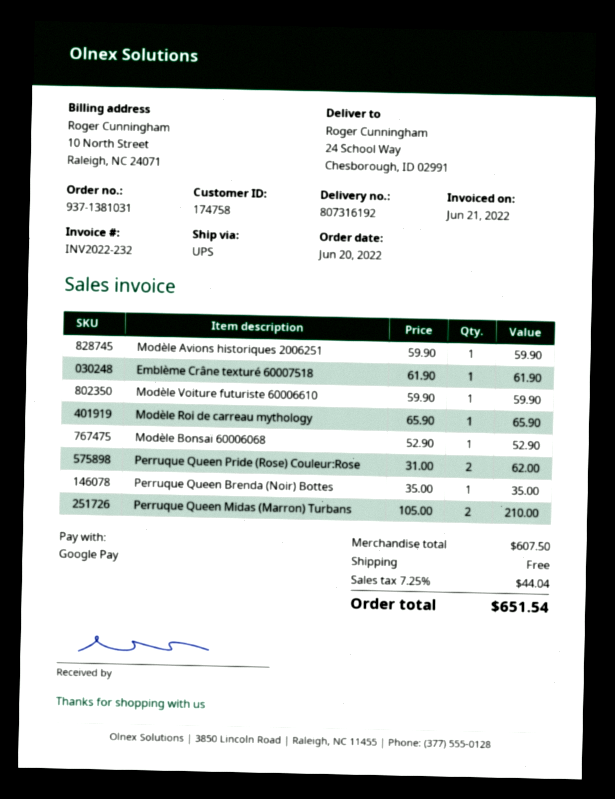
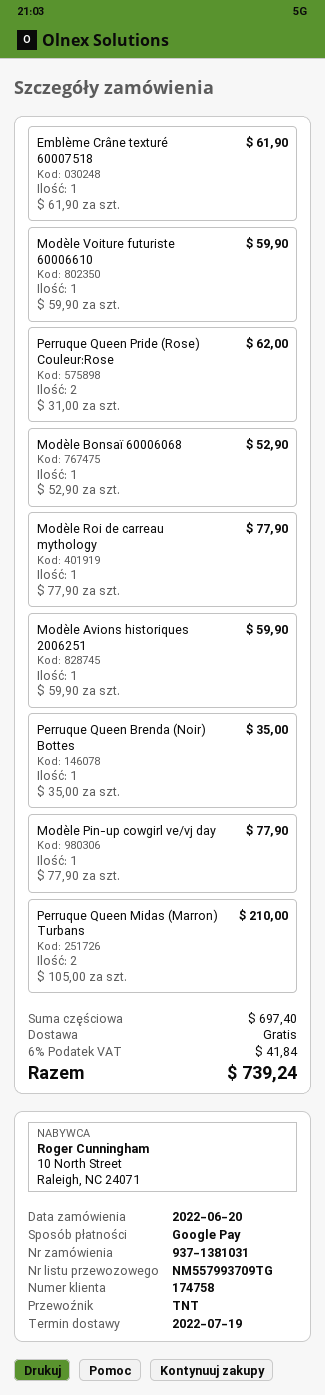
shipping method: UPS -> TNT
Modèle Roi de carreau mythology: 1 x 65.90 = 65.90 -> 1 x 77.90 = 77.90
Modèle Pin-up cowgirl ve/vj day: none -> 1 x 77.90 = 77.90
subtotal: 607.50 -> 697.40
tax: 7.25% = 44.04 -> 6% = 41.84
total: 651.54 -> 739.24

